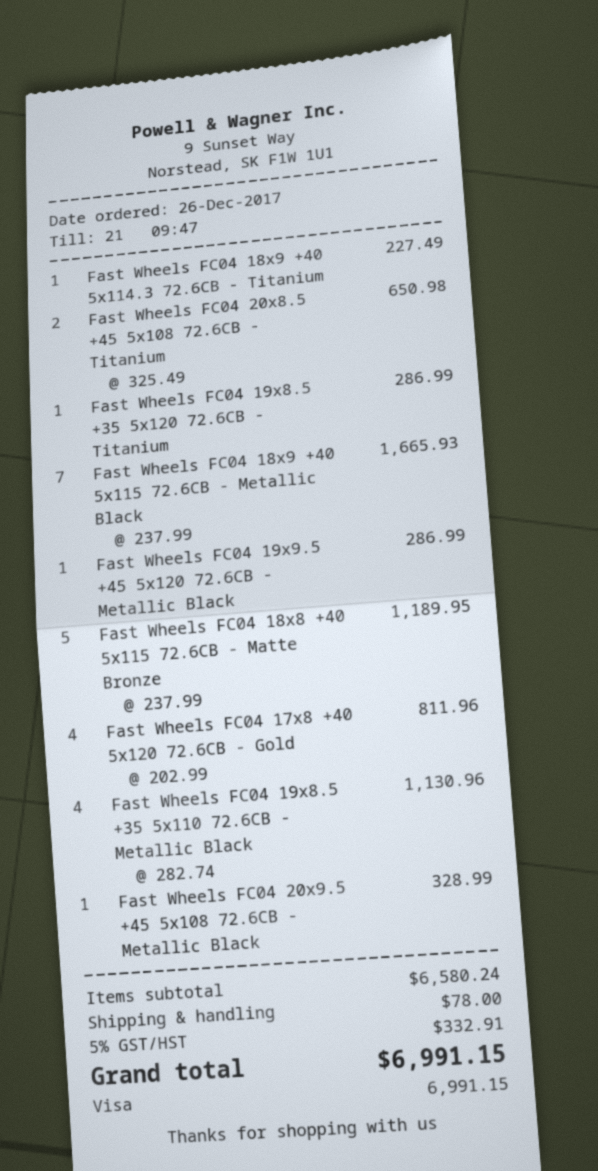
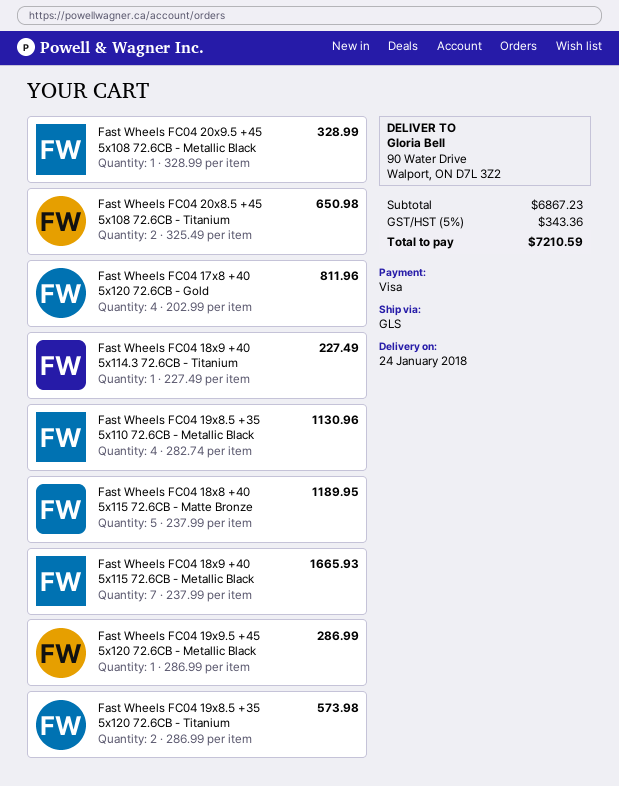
Fast Wheels FC04 19x8.5 +35 5x120 72.6CB - Titanium: 1 x 286.99 = 286.99 -> 2 x 286.99 = 573.98
subtotal: 6580.24 -> 6867.23
shipping: 78.00 -> none
tax: 5% = 332.91 -> 5% = 343.36
total: 6991.15 -> 7210.59

